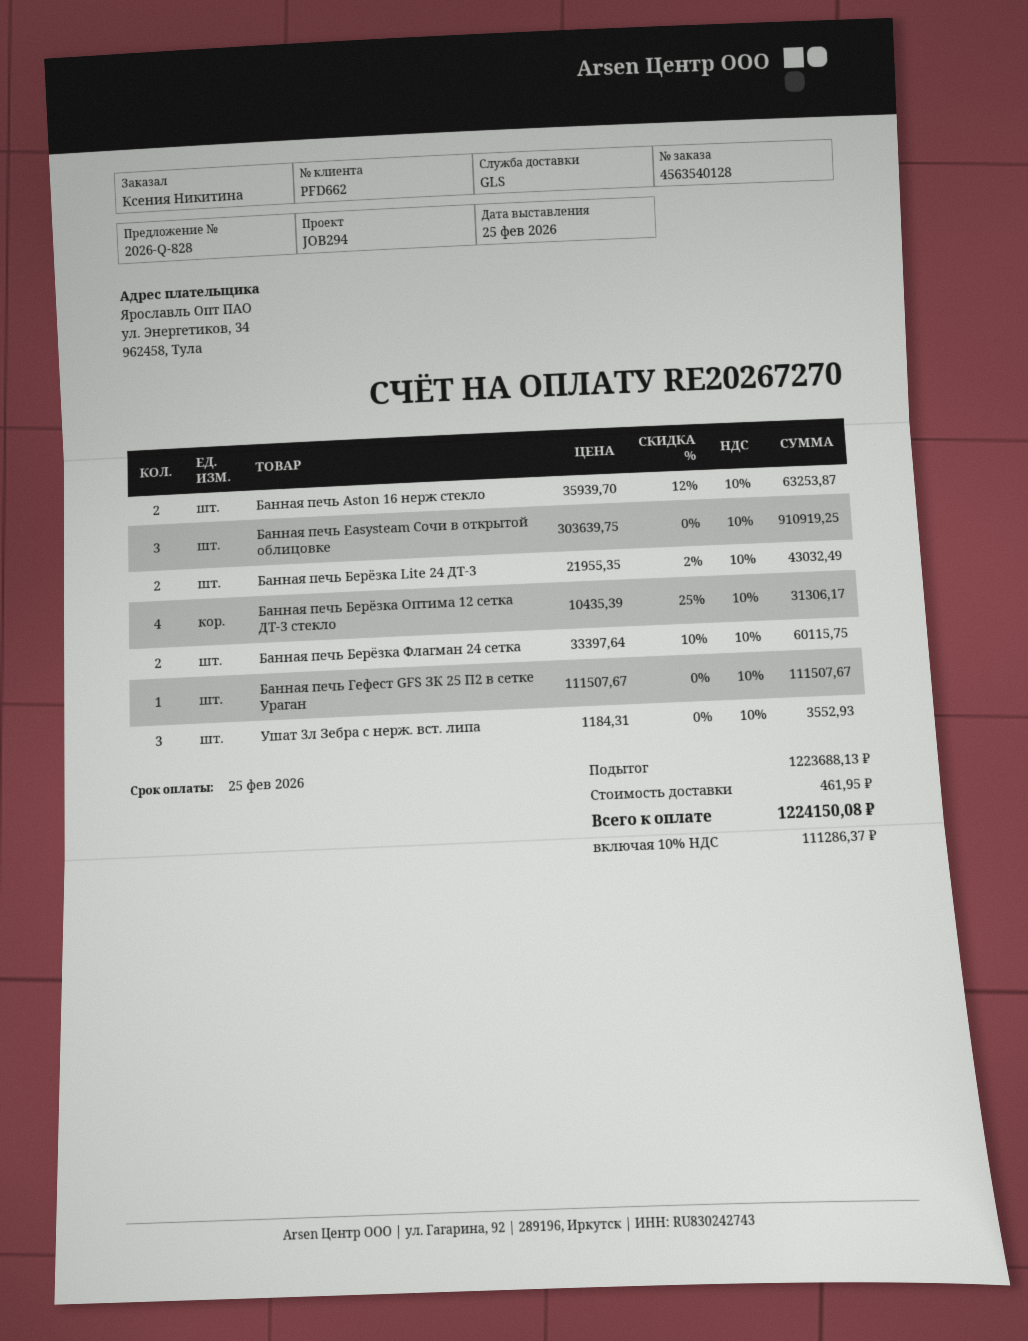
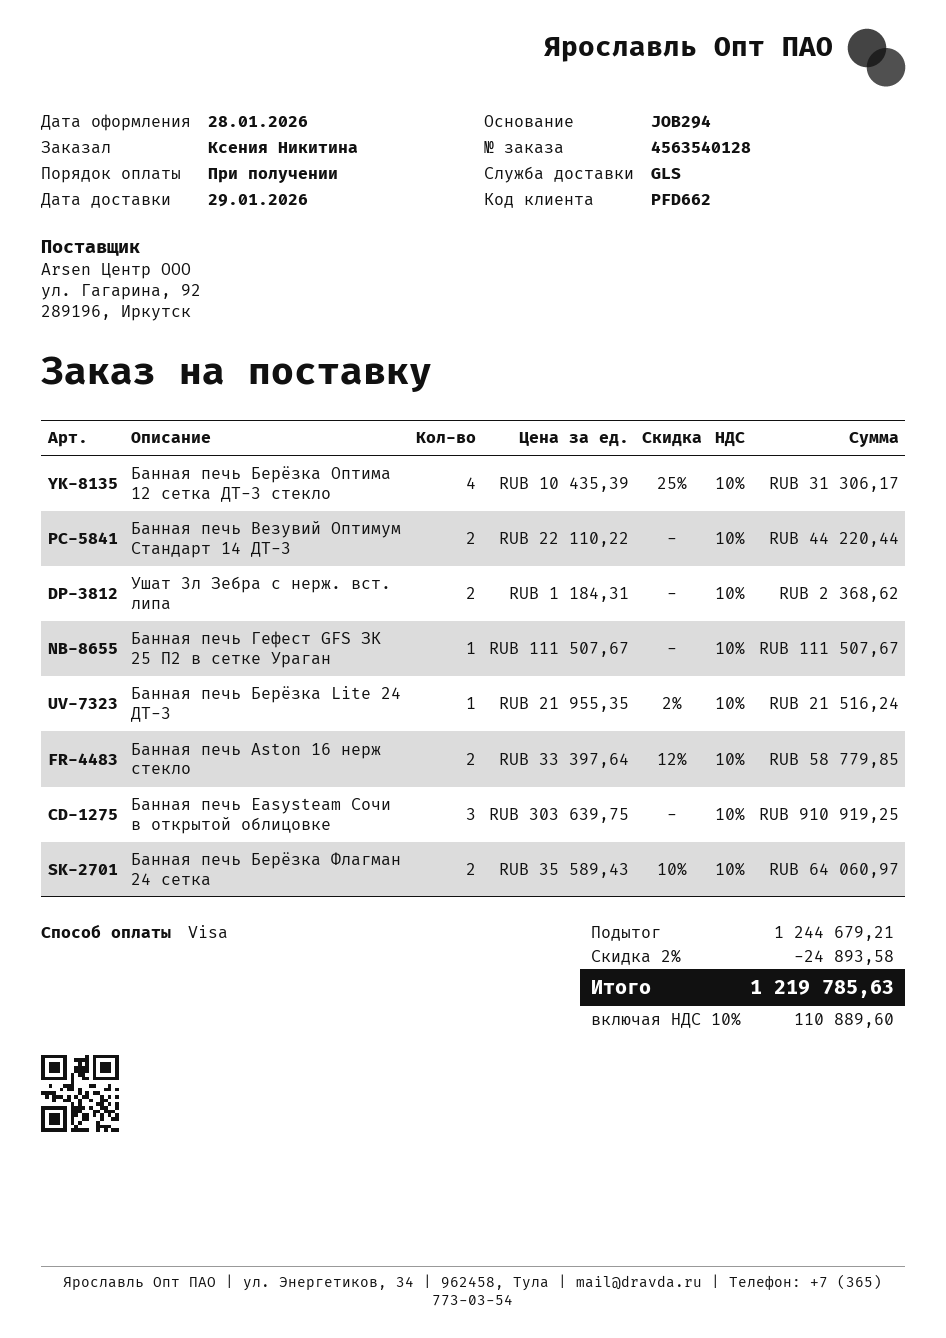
Банная печь Aston 16 нерж стекло: 2 x 35939.70 - 12% = 63253.87 -> 2 x 33397.64 - 12% = 58779.85
Банная печь Берёзка Lite 24 ДТ-3: 2 x 21955.35 - 2% = 43032.49 -> 1 x 21955.35 - 2% = 21516.24
Банная печь Берёзка Флагман 24 сетка: 2 x 33397.64 - 10% = 60115.75 -> 2 x 35589.43 - 10% = 64060.97
Ушат 3л Зебра с нерж. вст. липа: 3 x 1184.31 = 3552.93 -> 2 x 1184.31 = 2368.62
Банная печь Везувий Оптимум Стандарт 14 ДТ-3: none -> 2 x 22110.22 = 44220.44
subtotal: 1223688.13 -> 1244679.21
discount: none -> 2% = 24893.58
shipping: 461.95 -> none
tax: 10% = 111286.37 -> 10% = 110889.60
total: 1224150.08 -> 1219785.63

